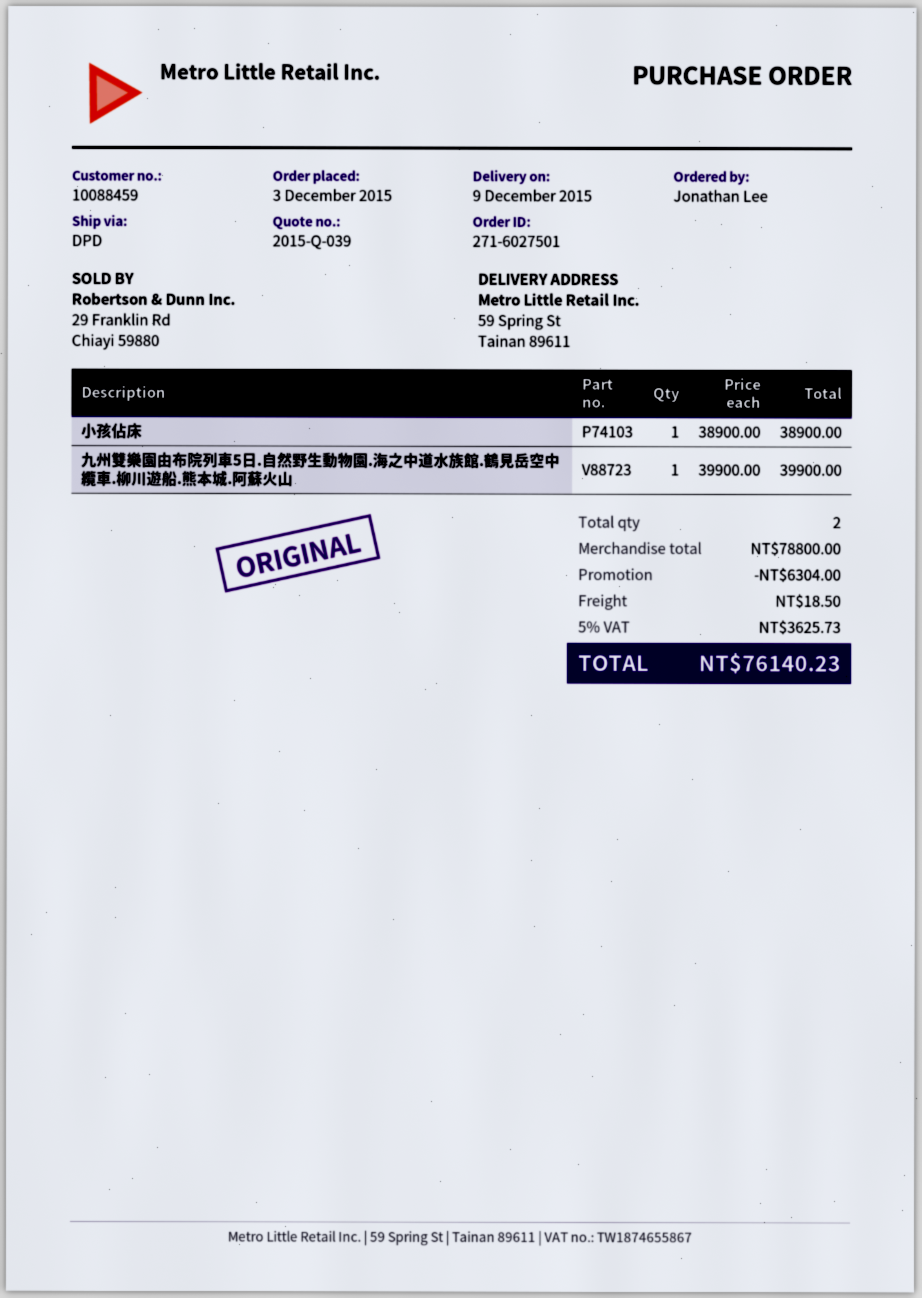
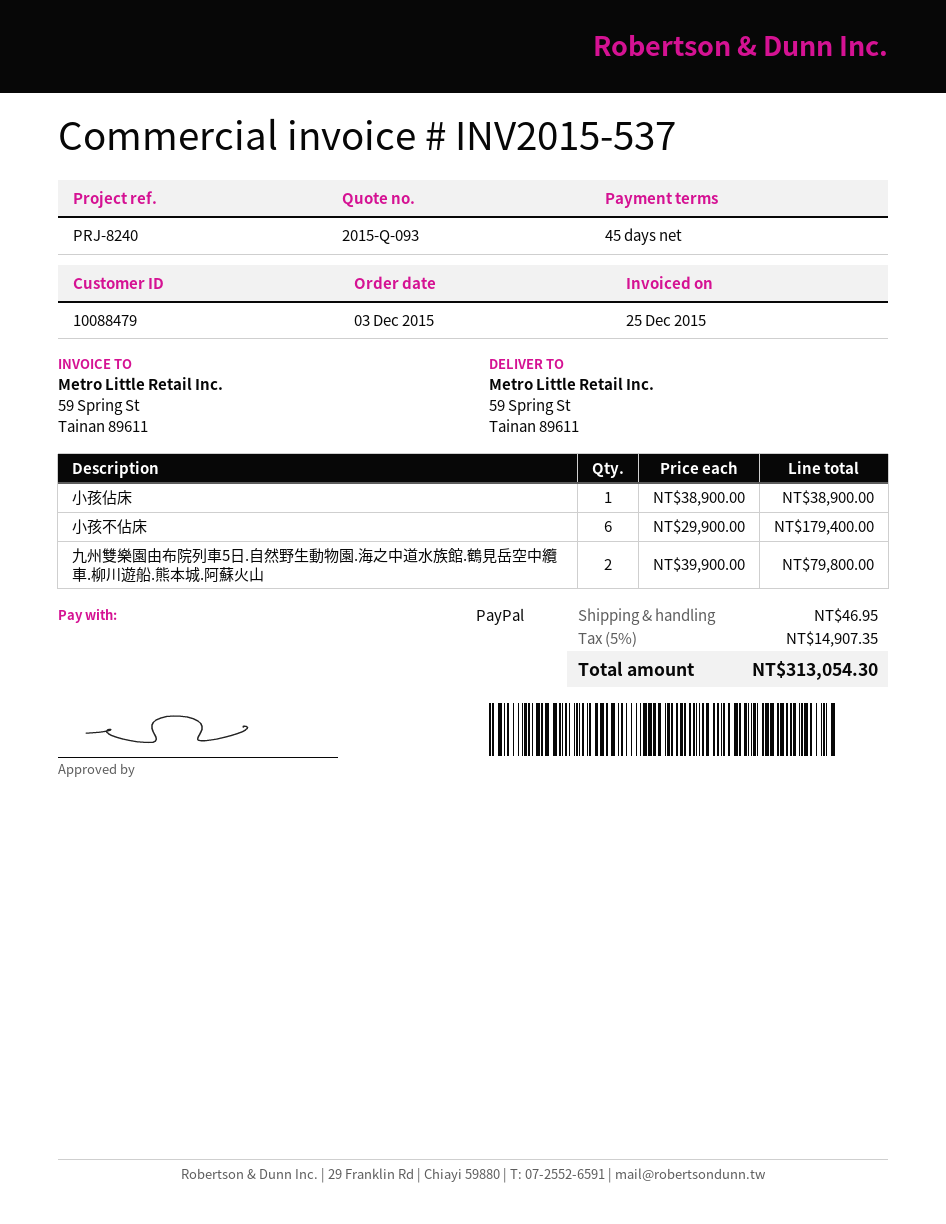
quote number: 2015-Q-039 -> 2015-Q-093
customer number: 10088459 -> 10088479
九州雙樂園由布院列車5日.自然野生動物園.海之中道水族館.鶴見岳空中纜車.柳川遊船.熊本城.阿蘇火山: 1 x 39900.00 = 39900.00 -> 2 x 39900.00 = 79800.00
小孩不佔床: none -> 6 x 29900.00 = 179400.00
discount: 6304.00 -> none
shipping: 18.50 -> 46.95
tax: 5% = 3625.73 -> 5% = 14907.35
total: 76140.23 -> 313054.30

